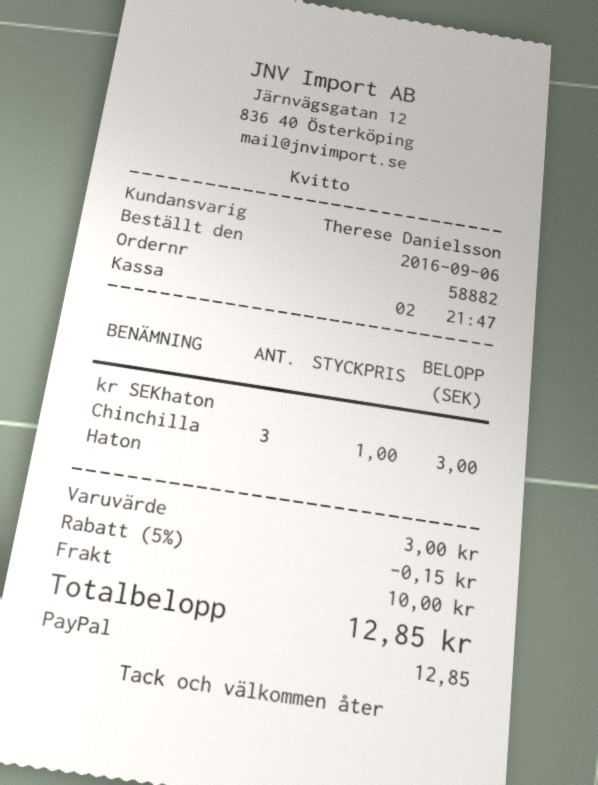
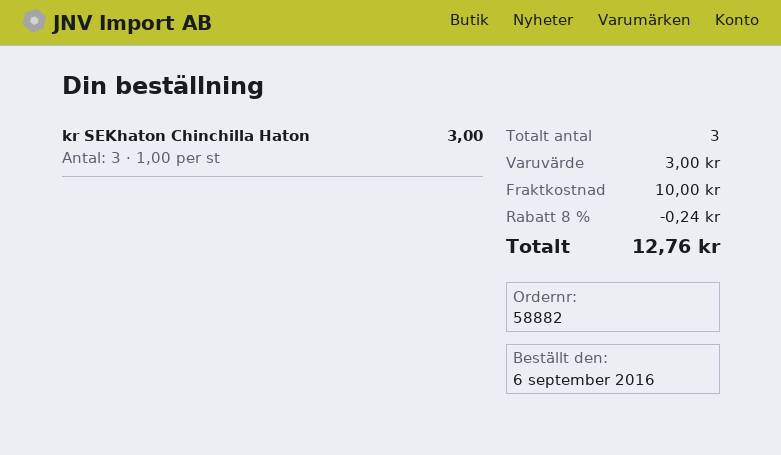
discount: 5% = 0.15 -> 8% = 0.24
total: 12.85 -> 12.76

